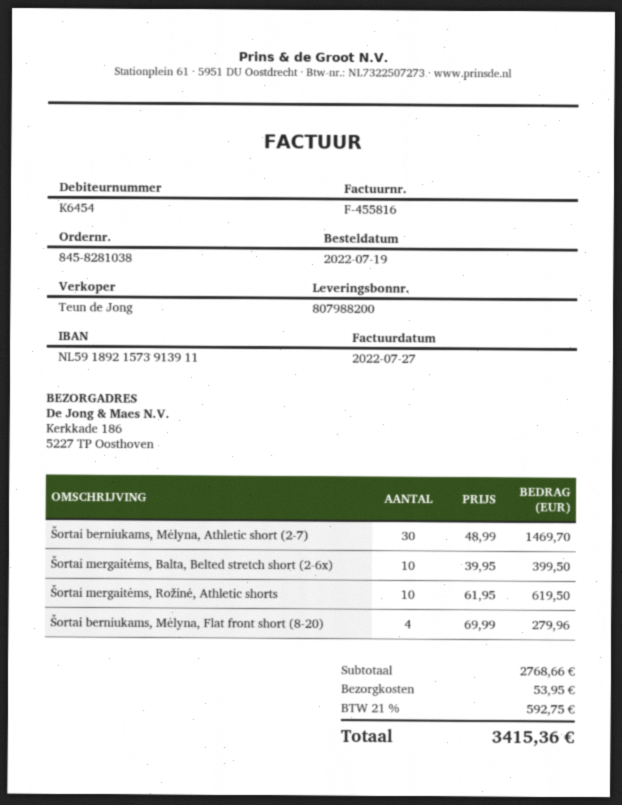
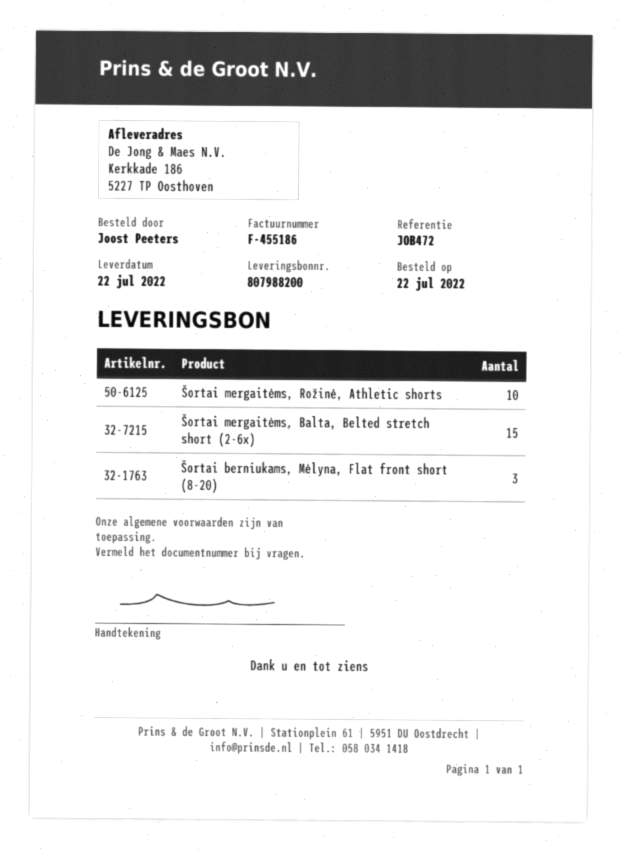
order date: 2022-07-19 -> 2022-07-22
invoice number: F-455816 -> F-455186
Šortai berniukams, Mėlyna, Athletic short (2-7): 30 -> none
Šortai mergaitėms, Balta, Belted stretch short (2-6x): 10 -> 15
Šortai berniukams, Mėlyna, Flat front short (8-20): 4 -> 3

